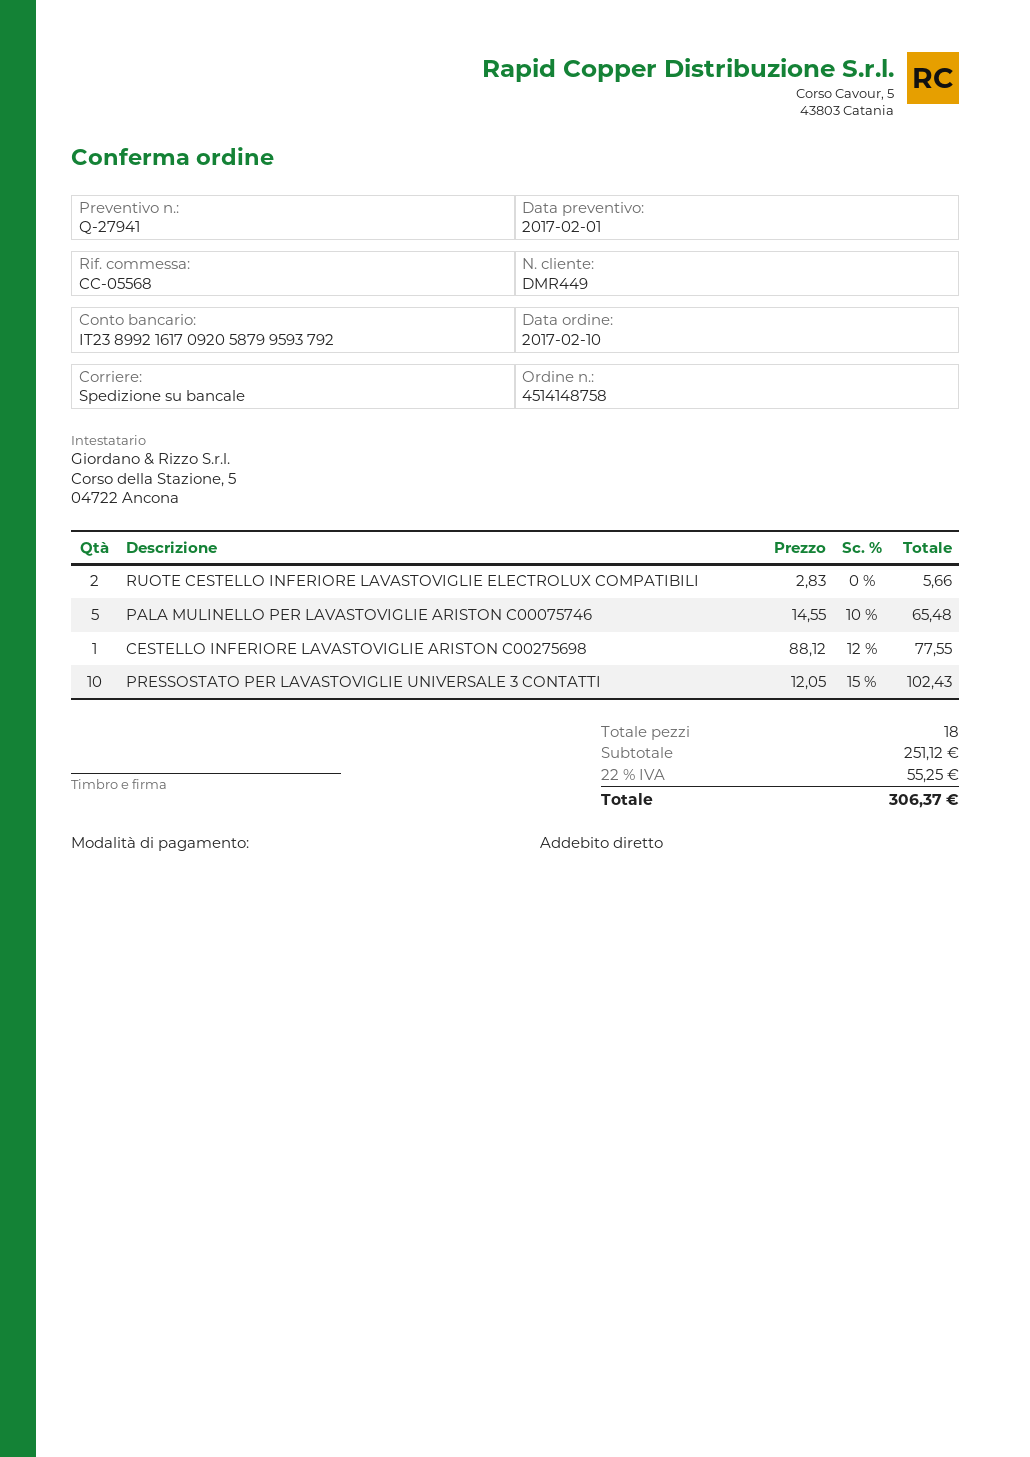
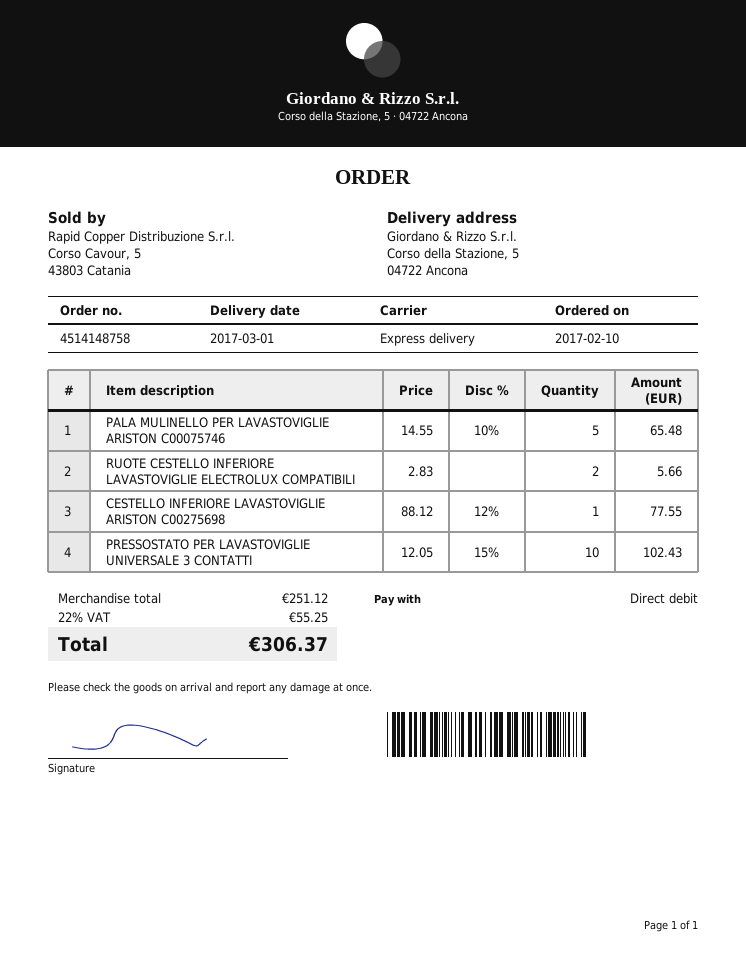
shipping method: pallet freight -> express

